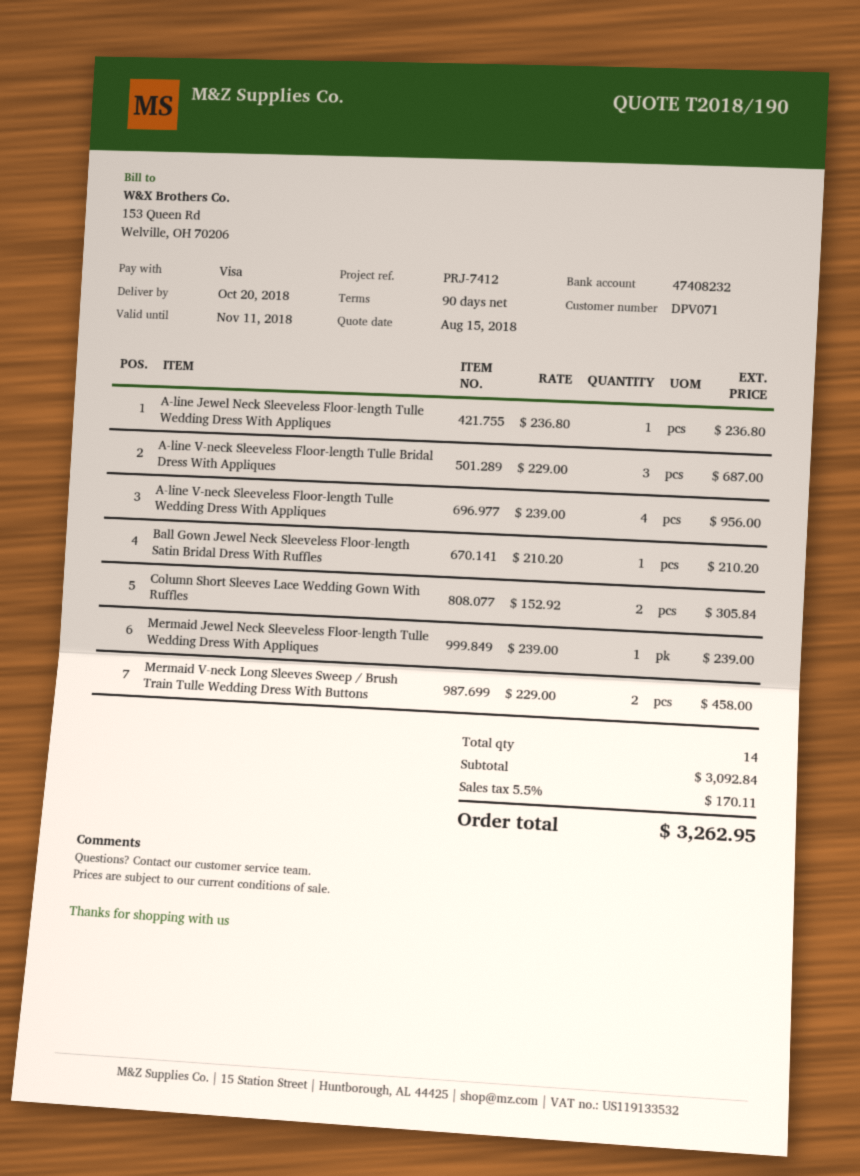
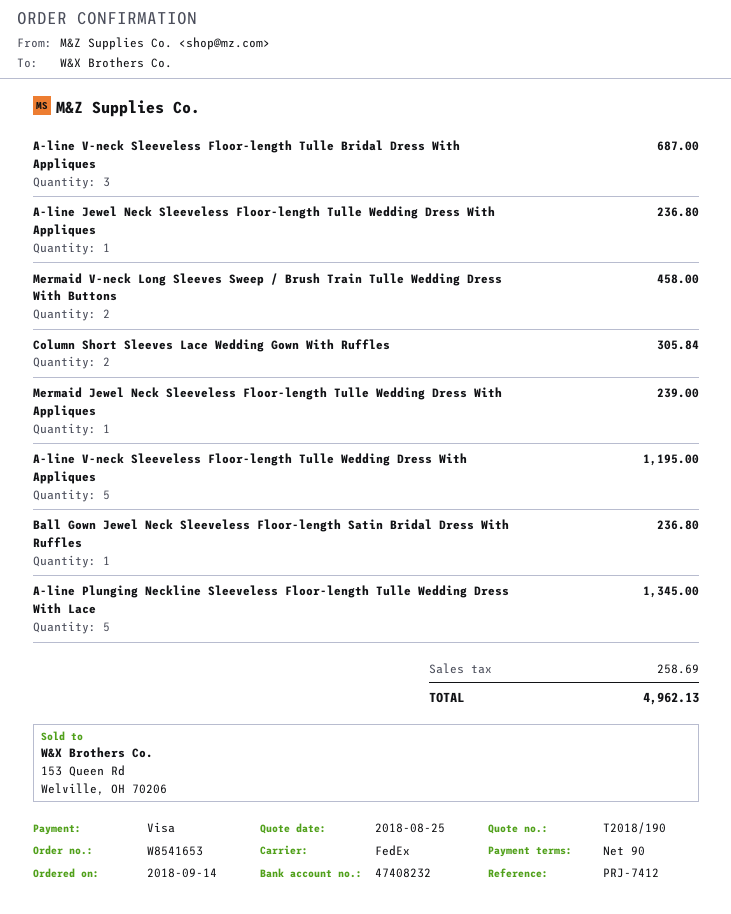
quote date: 2018-08-15 -> 2018-08-25
A-line V-neck Sleeveless Floor-length Tulle Wedding Dress With Appliques: 4 for 956.00 -> 5 for 1195.00
Ball Gown Jewel Neck Sleeveless Floor-length Satin Bridal Dress With Ruffles: 1 for 210.20 -> 1 for 236.80
A-line Plunging Neckline Sleeveless Floor-length Tulle Wedding Dress With Lace: none -> 5 for 1345.00
tax: 170.11 -> 258.69
total: 3262.95 -> 4962.13

